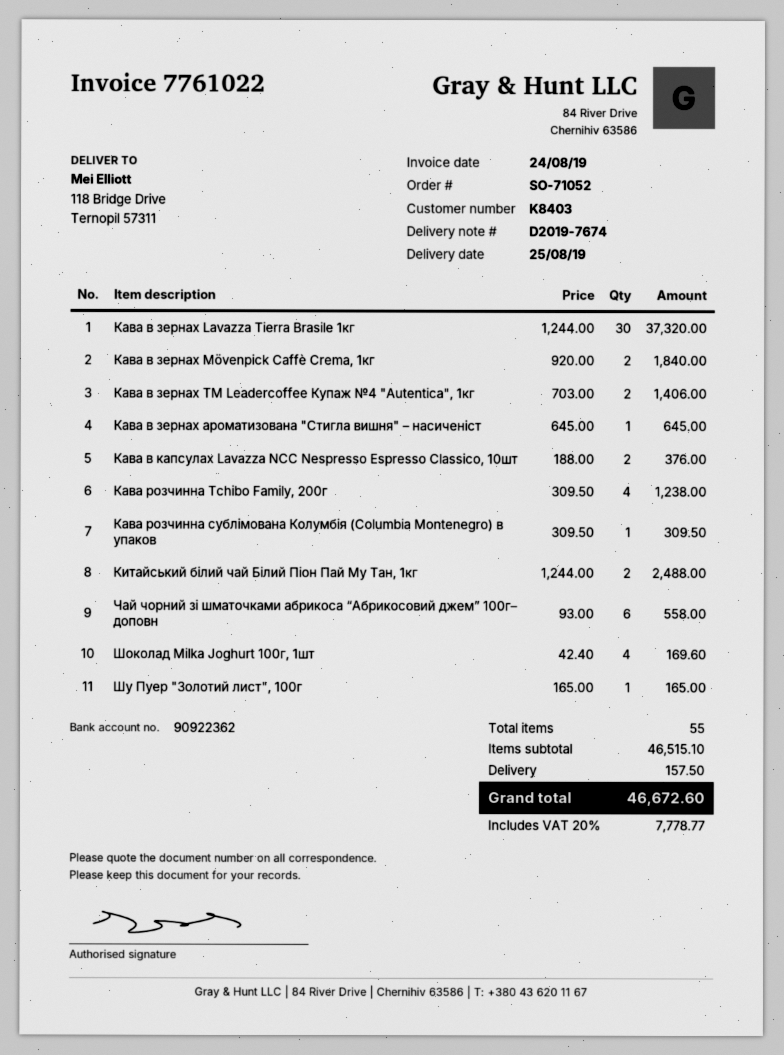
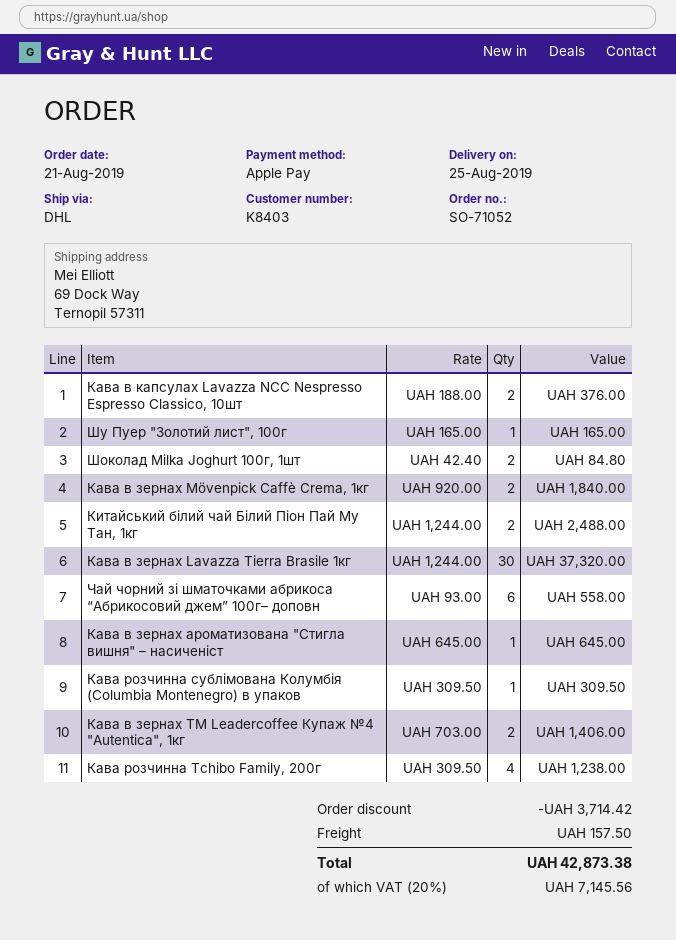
ship to: 118 Bridge Drive, Ternopil 57311 -> 69 Dock Way, Ternopil 57311
Шоколад Milka Joghurt 100г, 1шт: 4 x 42.40 = 169.60 -> 2 x 42.40 = 84.80
discount: none -> 3714.42
tax: 20% = 7778.77 -> 20% = 7145.56
total: 46672.60 -> 42873.38

